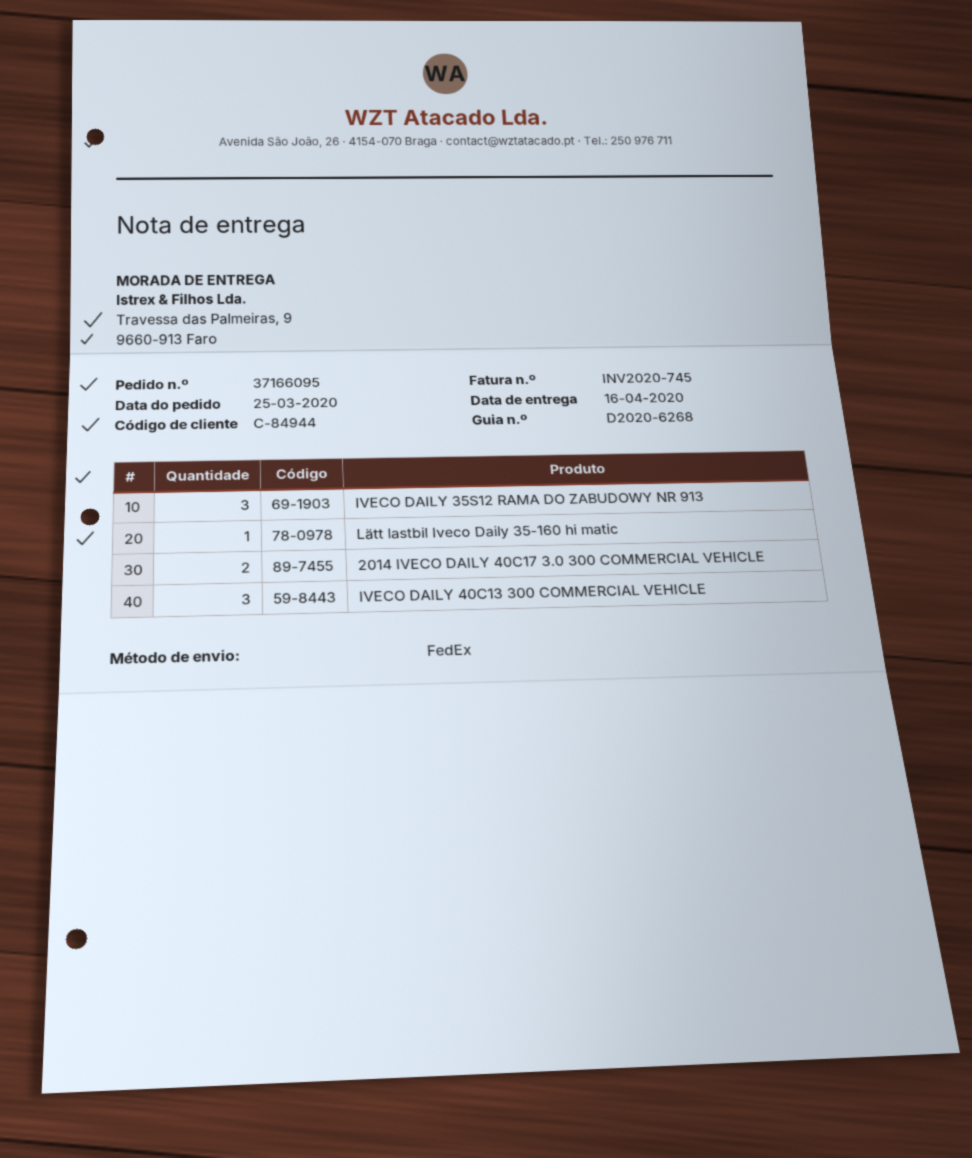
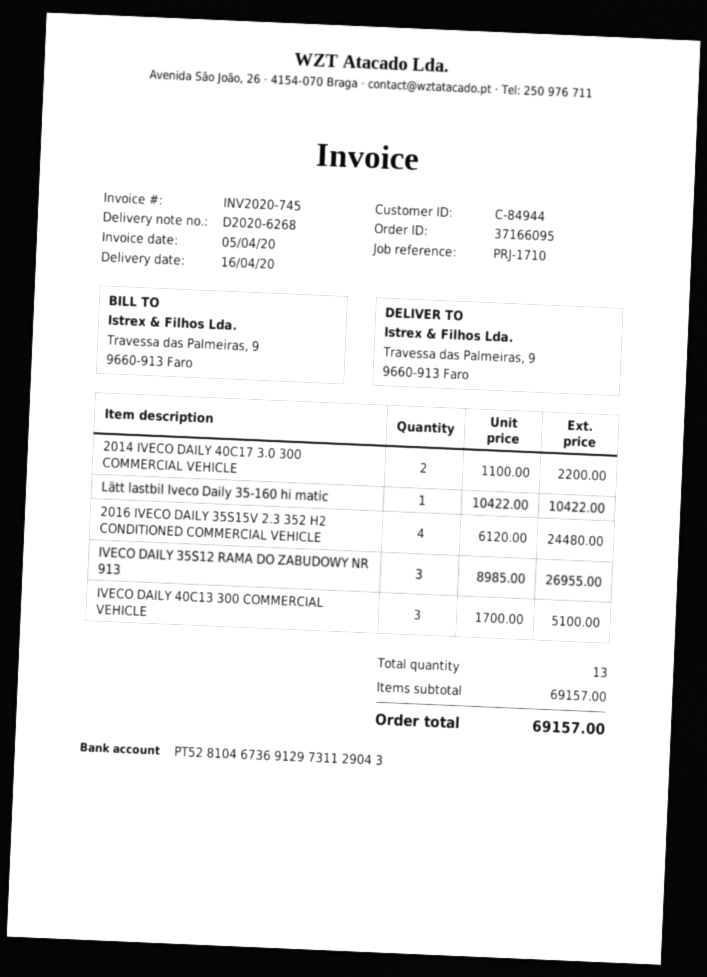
2016 IVECO DAILY 35S15V 2.3 352 H2 CONDITIONED COMMERCIAL VEHICLE: none -> 4

